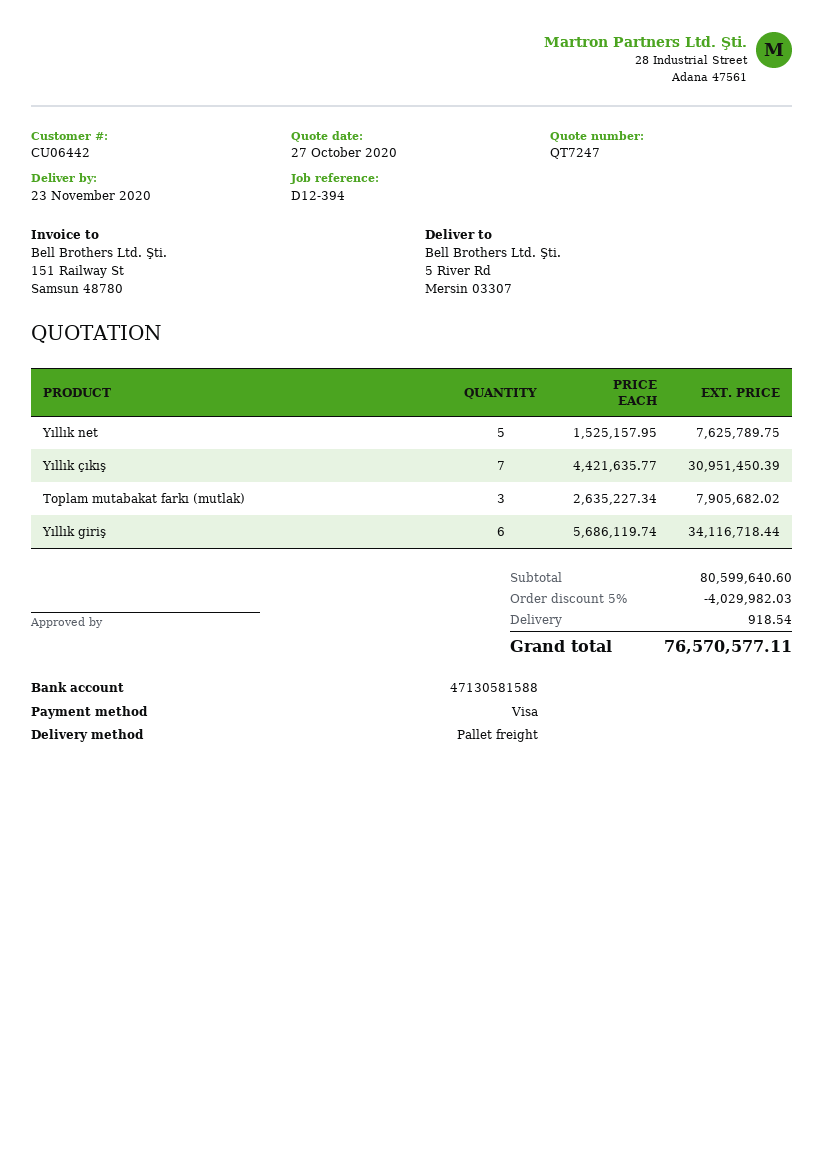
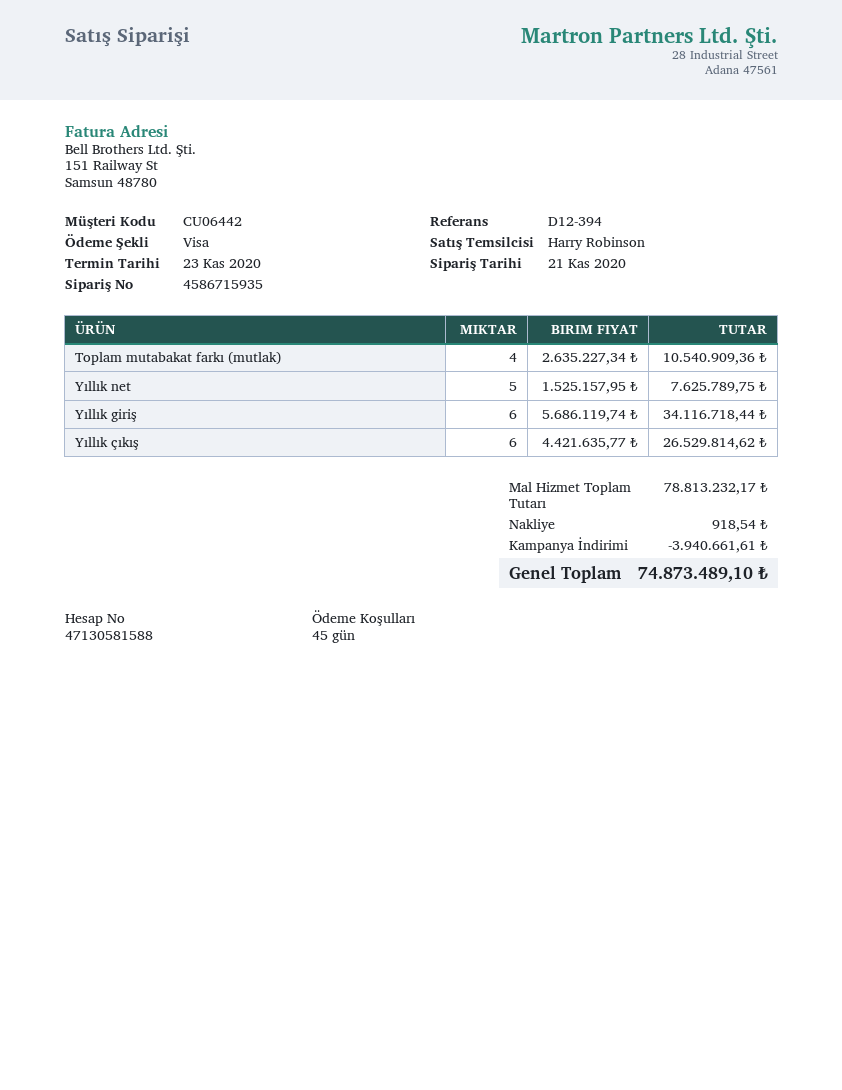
Yıllık çıkış: 7 x 4421635.77 = 30951450.39 -> 6 x 4421635.77 = 26529814.62
Toplam mutabakat farkı (mutlak): 3 x 2635227.34 = 7905682.02 -> 4 x 2635227.34 = 10540909.36
subtotal: 80599640.60 -> 78813232.17
discount: 4029982.03 -> 3940661.61
total: 76570577.11 -> 74873489.10

